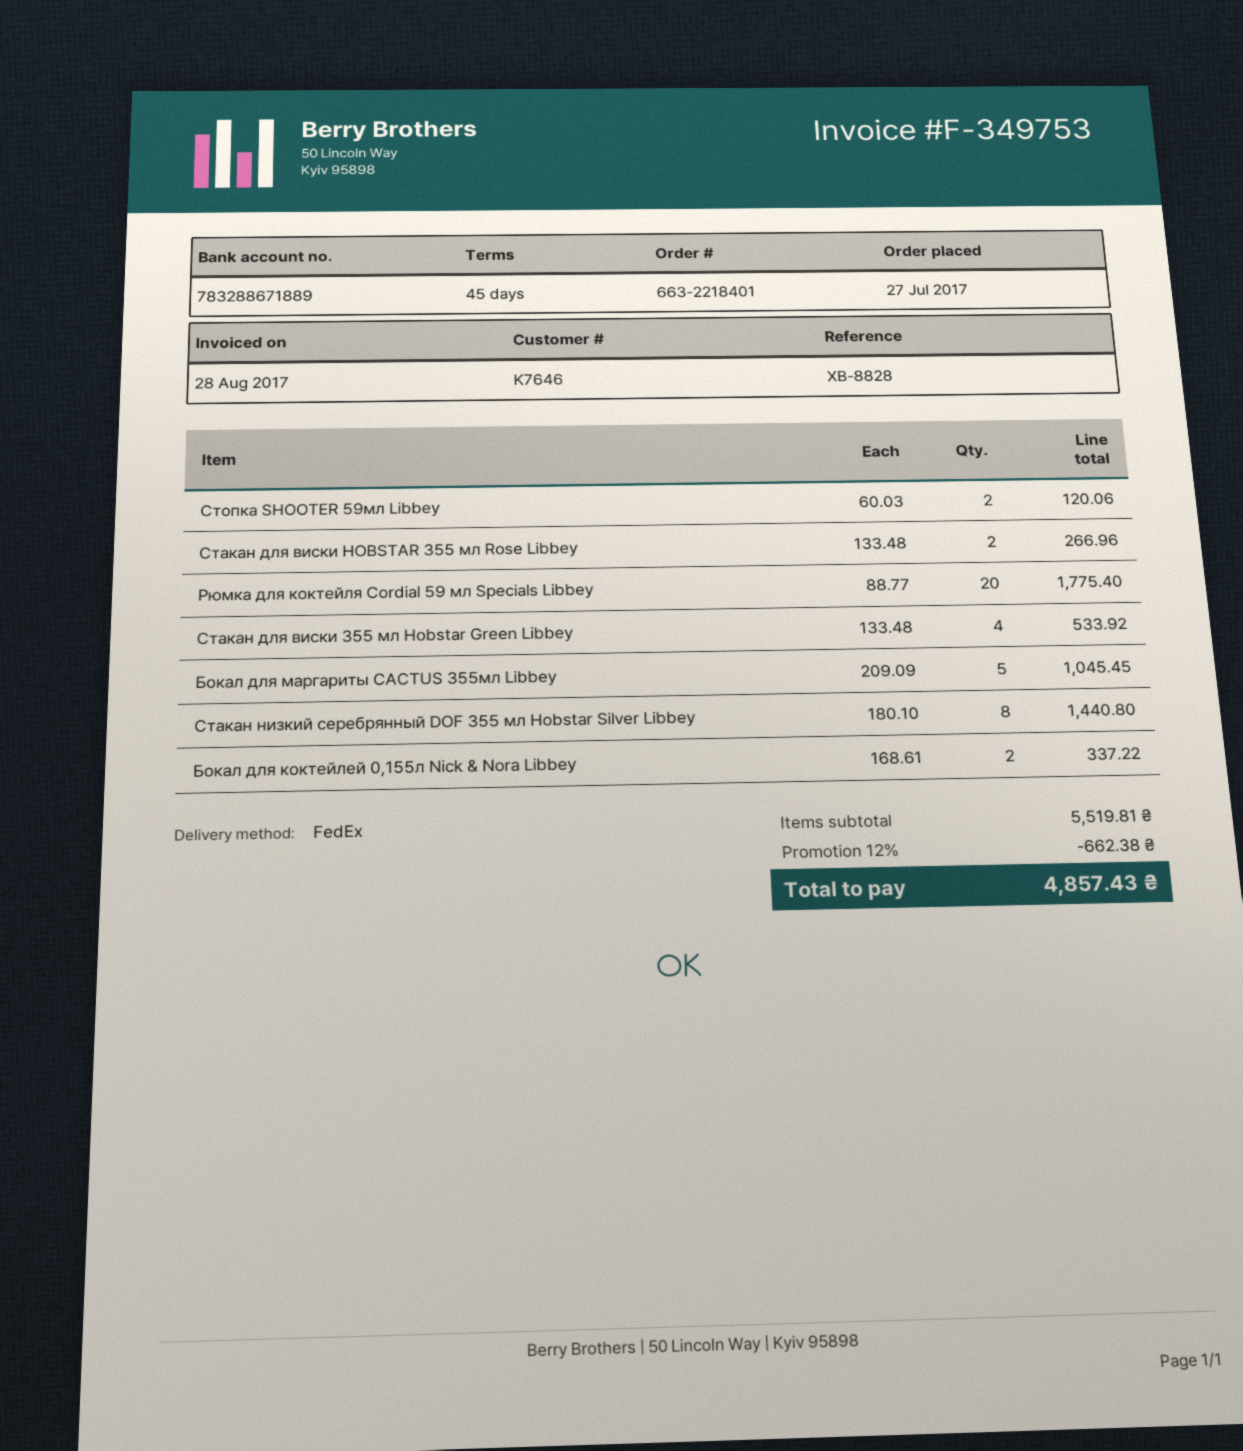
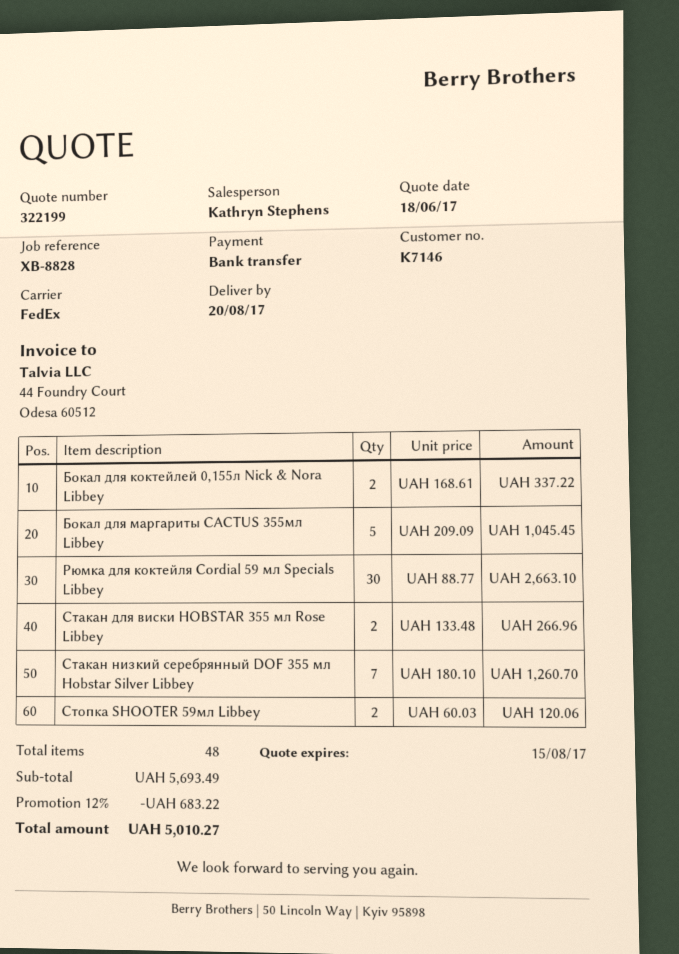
customer number: K7646 -> K7146
Рюмка для коктейля Cordial 59 мл Specials Libbey: 20 x 88.77 = 1775.40 -> 30 x 88.77 = 2663.10
Стакан для виски 355 мл Hobstar Green Libbey: 4 x 133.48 = 533.92 -> none
Стакан низкий серебрянный DOF 355 мл Hobstar Silver Libbey: 8 x 180.10 = 1440.80 -> 7 x 180.10 = 1260.70
subtotal: 5519.81 -> 5693.49
discount: 12% = 662.38 -> 12% = 683.22
total: 4857.43 -> 5010.27

